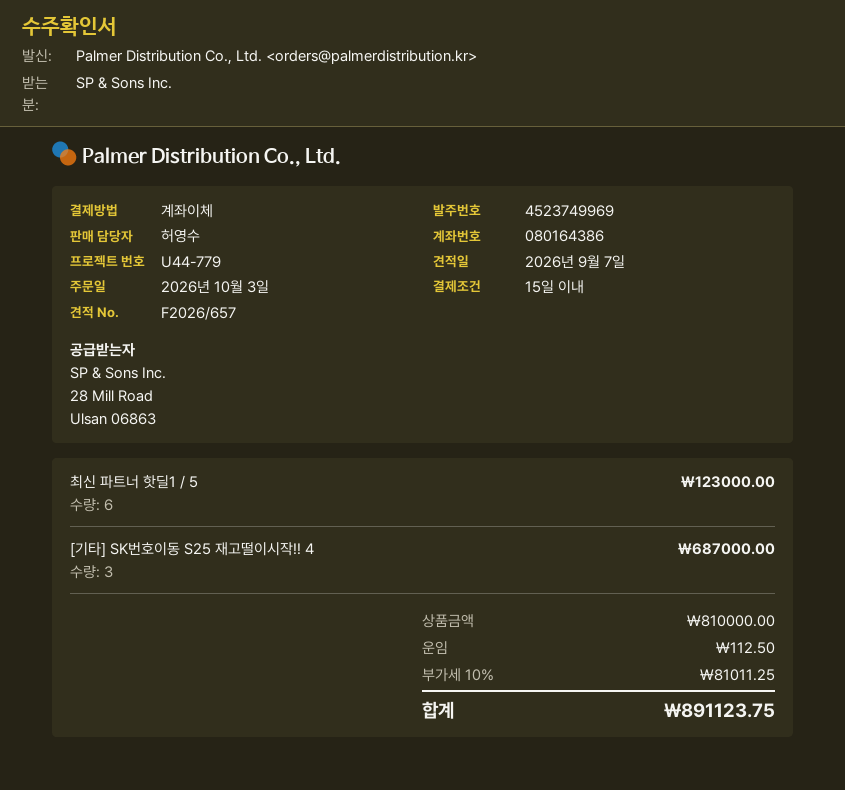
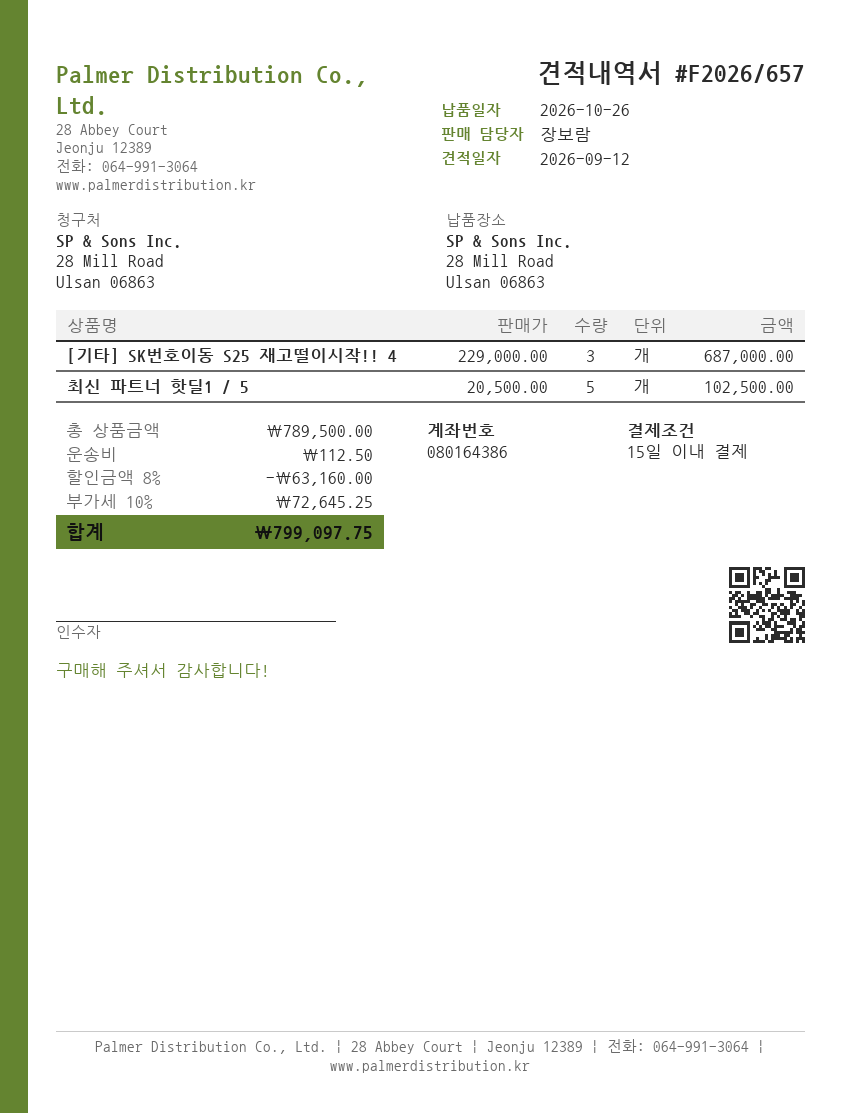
quote date: 2026-09-07 -> 2026-09-12
sales rep: 허영수 -> 장보람
최신 파트너 핫딜1 / 5: 6 for 123000.00 -> 5 for 102500.00
subtotal: 810000.00 -> 789500.00
discount: none -> 8% = 63160.00
tax: 10% = 81011.25 -> 10% = 72645.25
total: 891123.75 -> 799097.75

